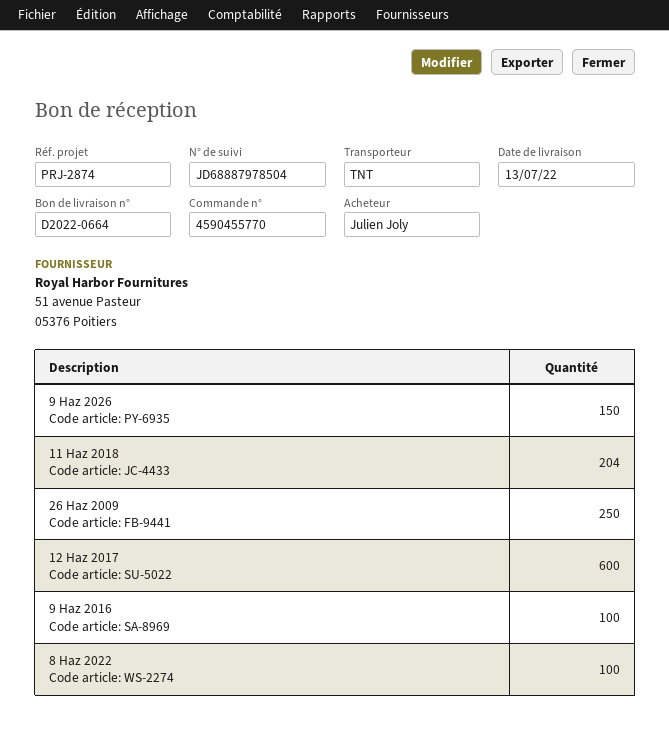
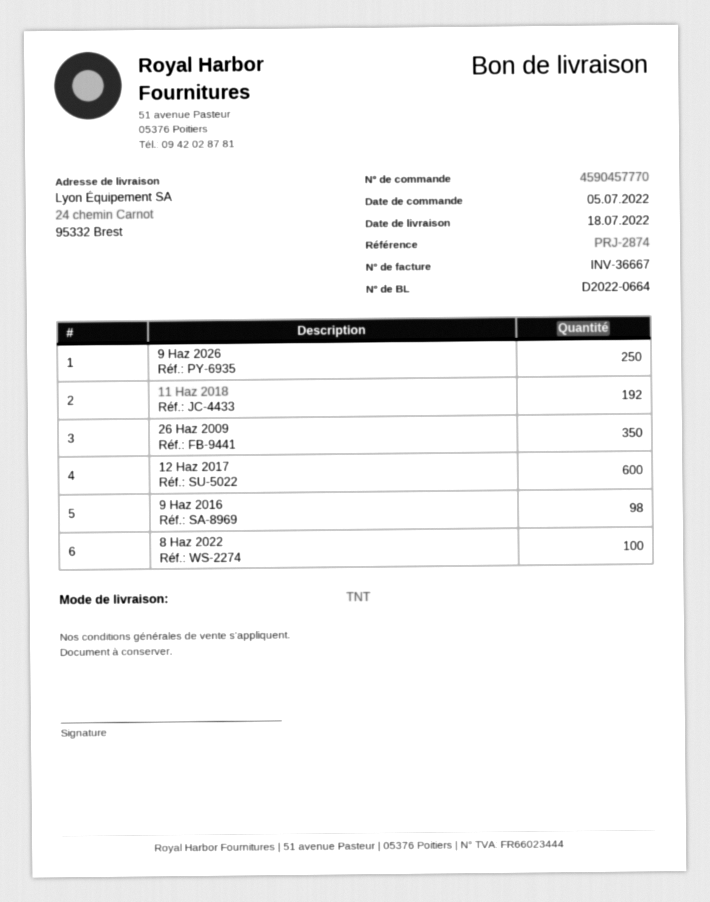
order number: 4590455770 -> 4590457770
delivery date: 2022-07-13 -> 2022-07-18
9 Haz 2026: 150 -> 250
11 Haz 2018: 204 -> 192
26 Haz 2009: 250 -> 350
9 Haz 2016: 100 -> 98

